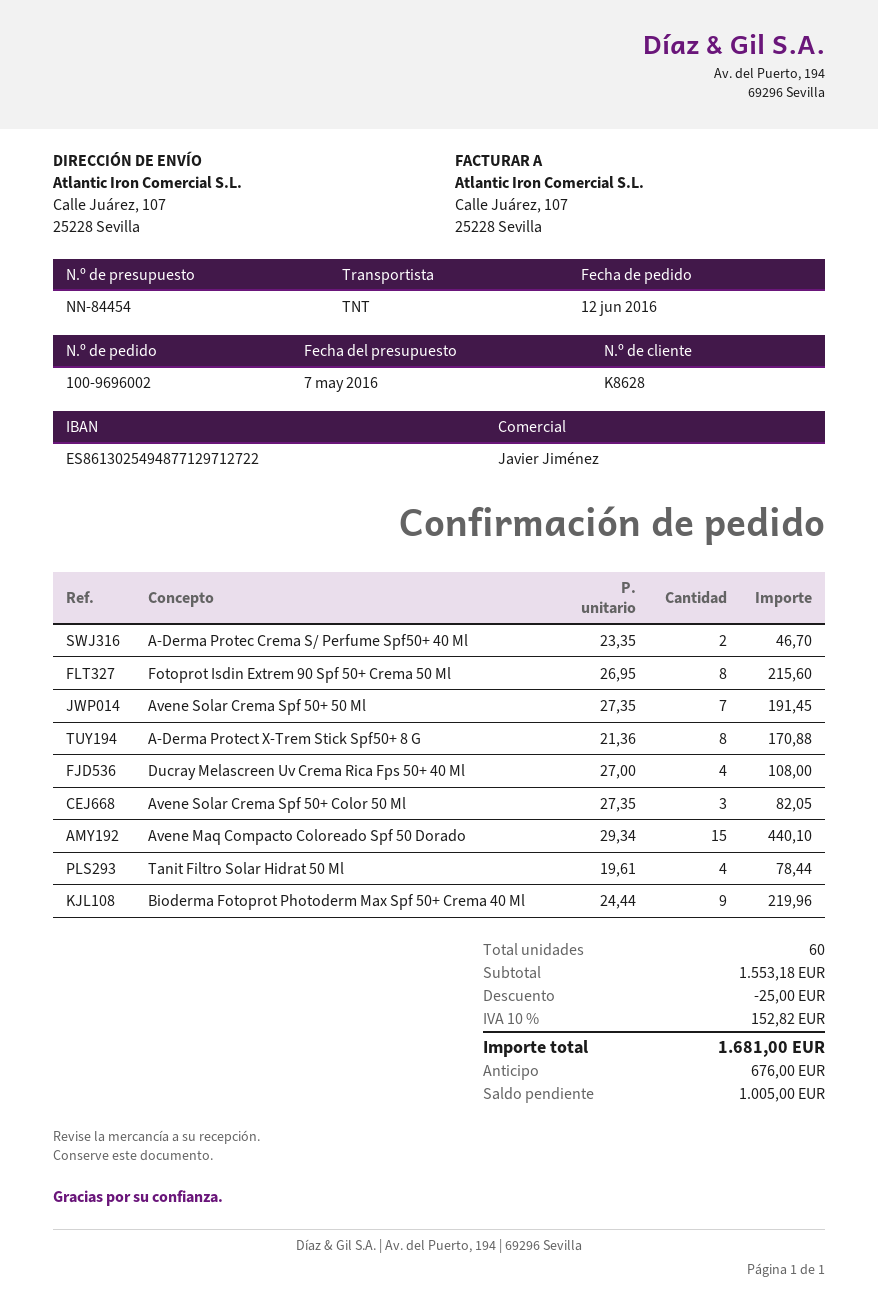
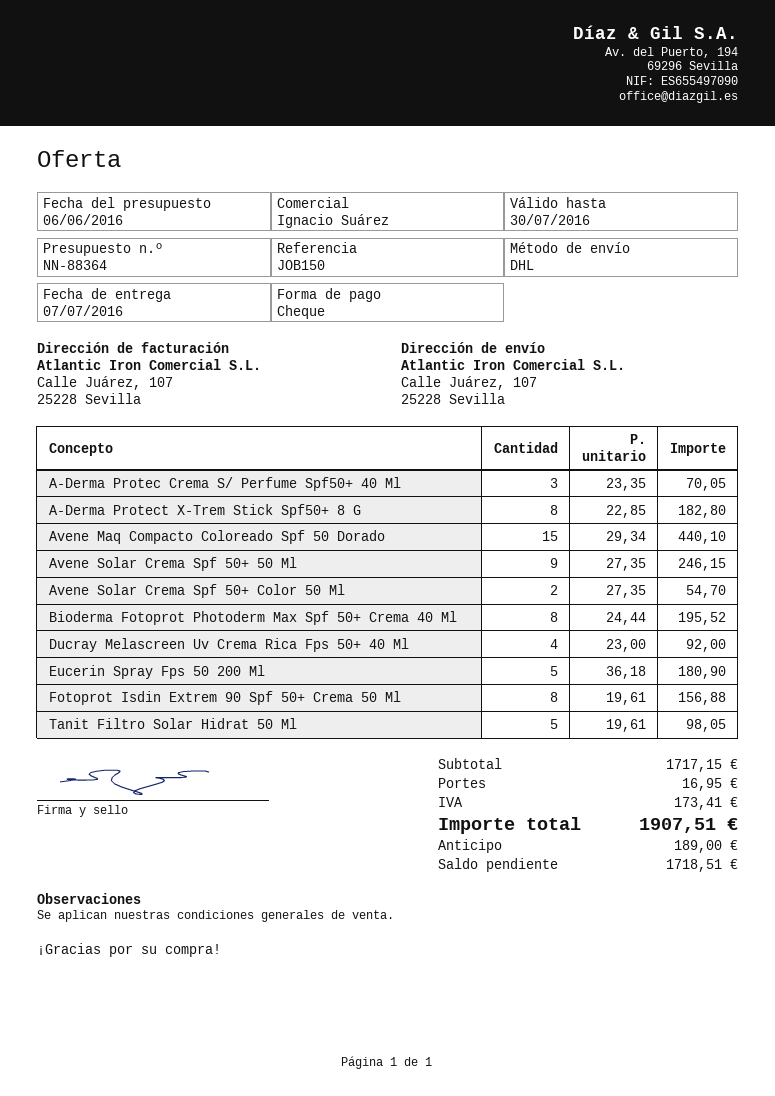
quote number: NN-84454 -> NN-88364
quote date: 2016-05-07 -> 2016-06-06
sales rep: Javier Jiménez -> Ignacio Suárez
shipping method: TNT -> DHL
A-Derma Protec Crema S/ Perfume Spf50+ 40 Ml: 2 x 23.35 = 46.70 -> 3 x 23.35 = 70.05
Fotoprot Isdin Extrem 90 Spf 50+ Crema 50 Ml: 8 x 26.95 = 215.60 -> 8 x 19.61 = 156.88
Avene Solar Crema Spf 50+ 50 Ml: 7 x 27.35 = 191.45 -> 9 x 27.35 = 246.15
A-Derma Protect X-Trem Stick Spf50+ 8 G: 8 x 21.36 = 170.88 -> 8 x 22.85 = 182.80
Ducray Melascreen Uv Crema Rica Fps 50+ 40 Ml: 4 x 27.00 = 108.00 -> 4 x 23.00 = 92.00
Avene Solar Crema Spf 50+ Color 50 Ml: 3 x 27.35 = 82.05 -> 2 x 27.35 = 54.70
Tanit Filtro Solar Hidrat 50 Ml: 4 x 19.61 = 78.44 -> 5 x 19.61 = 98.05
Bioderma Fotoprot Photoderm Max Spf 50+ Crema 40 Ml: 9 x 24.44 = 219.96 -> 8 x 24.44 = 195.52
Eucerin Spray Fps 50 200 Ml: none -> 5 x 36.18 = 180.90
subtotal: 1553.18 -> 1717.15
discount: 25.00 -> none
shipping: none -> 16.95
tax: 152.82 -> 173.41
total: 1681.00 -> 1907.51
deposit: 676.00 -> 189.00
balance: 1005.00 -> 1718.51

